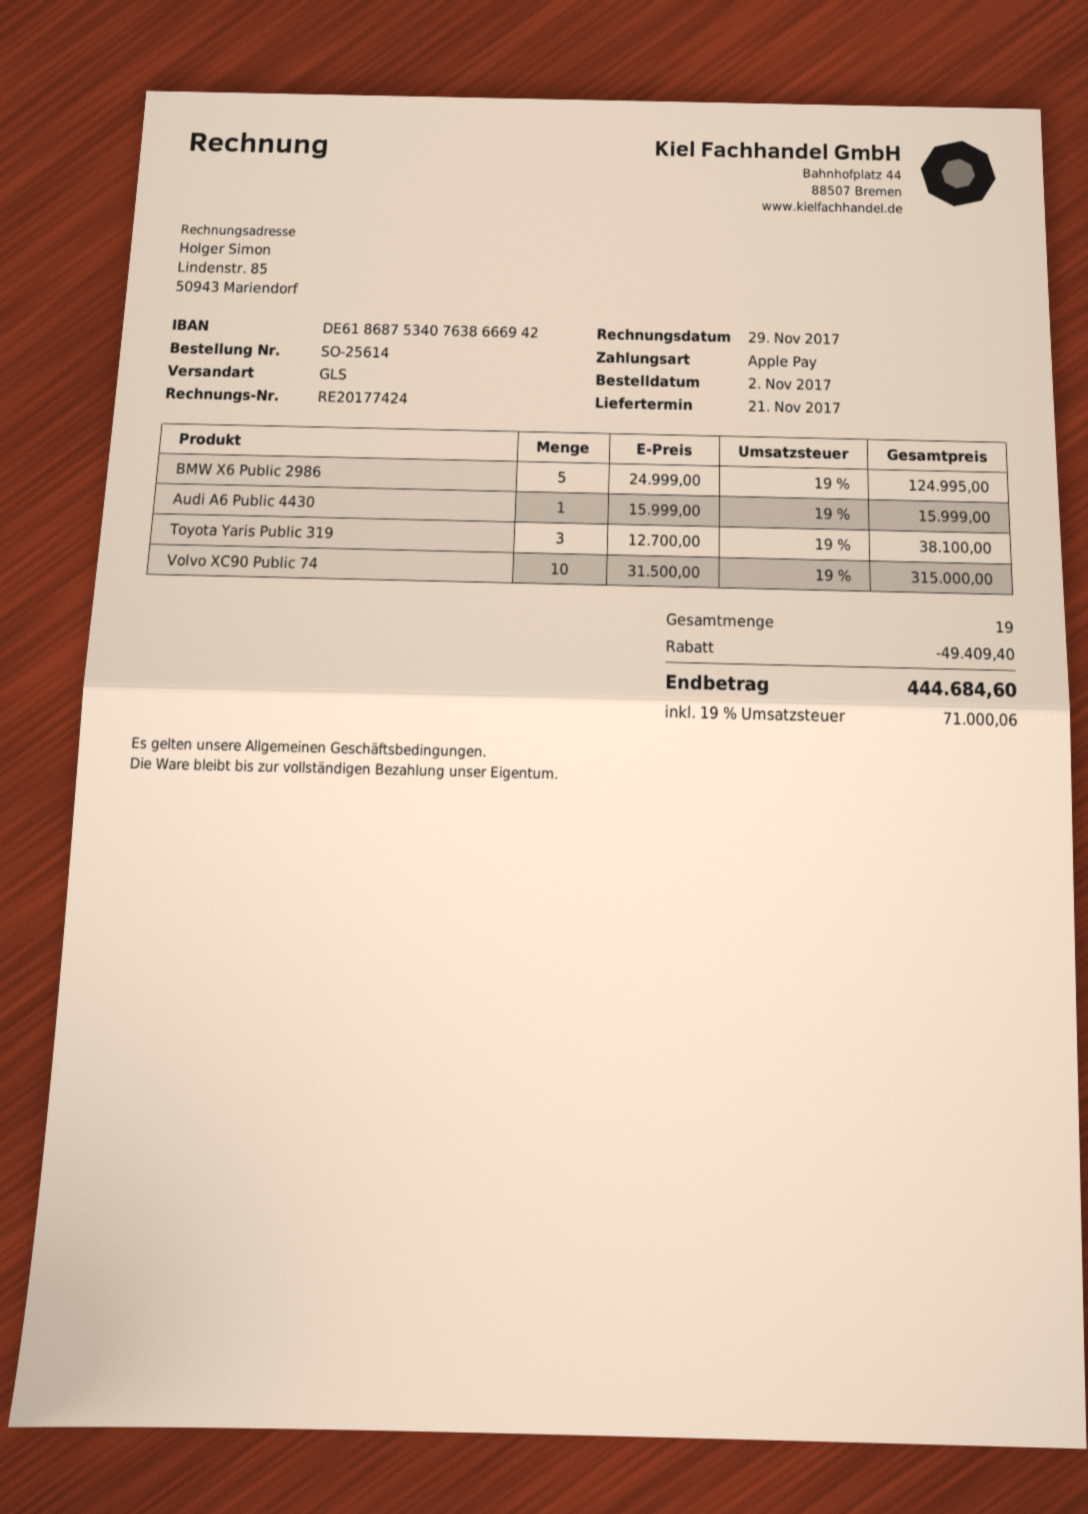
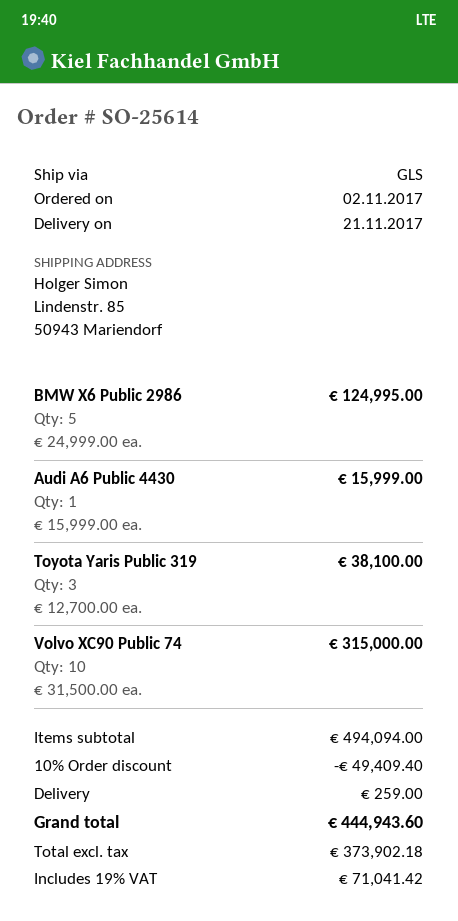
shipping: none -> 259.00
tax: 19% = 71000.06 -> 19% = 71041.42
total: 444684.60 -> 444943.60

